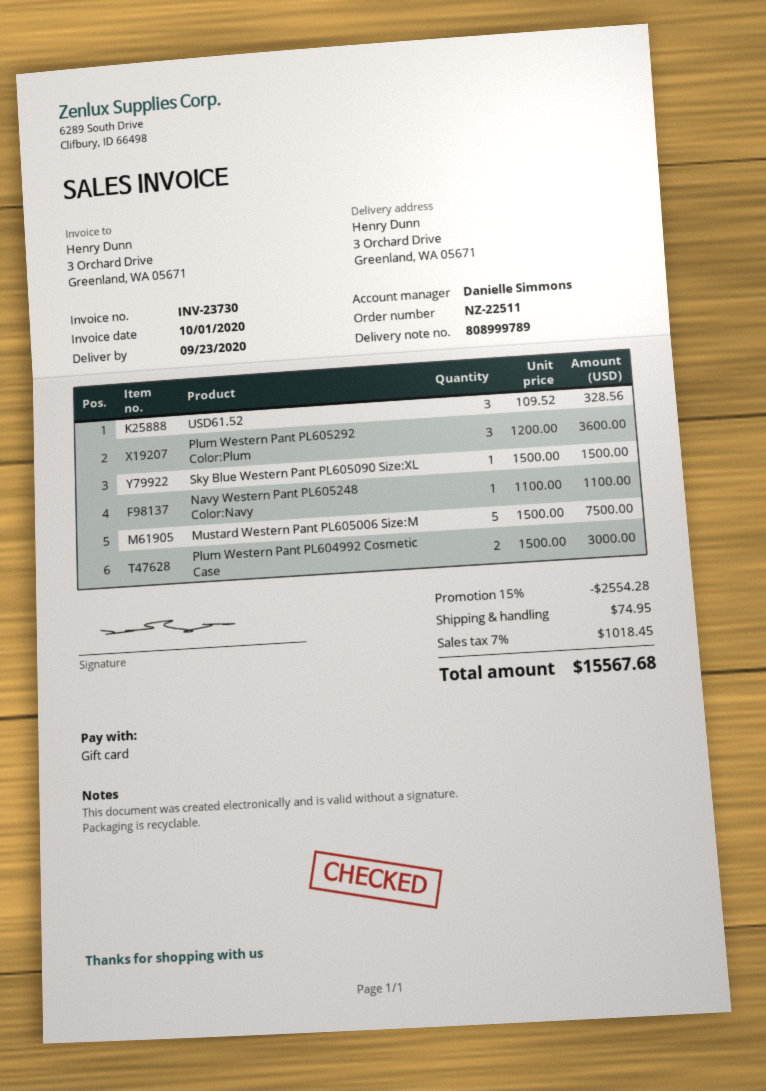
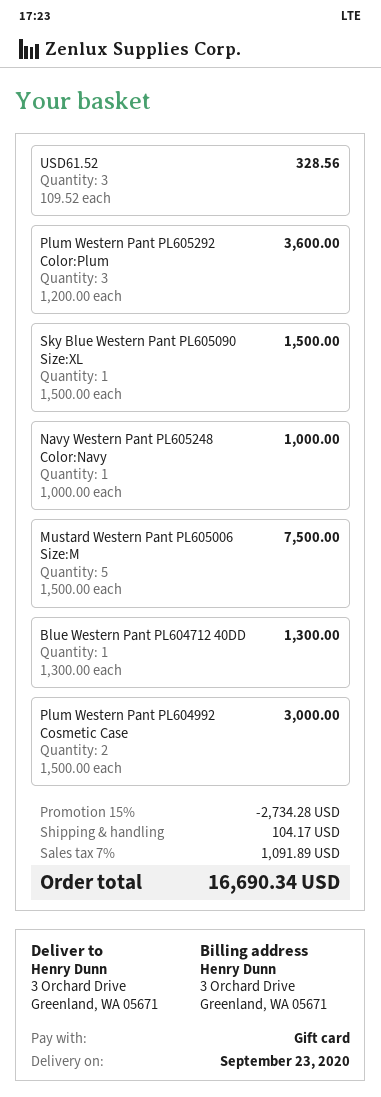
Navy Western Pant PL605248 Color:Navy: 1 x 1100.00 = 1100.00 -> 1 x 1000.00 = 1000.00
Blue Western Pant PL604712 40DD: none -> 1 x 1300.00 = 1300.00
discount: 15% = 2554.28 -> 15% = 2734.28
shipping: 74.95 -> 104.17
tax: 7% = 1018.45 -> 7% = 1091.89
total: 15567.68 -> 16690.34

